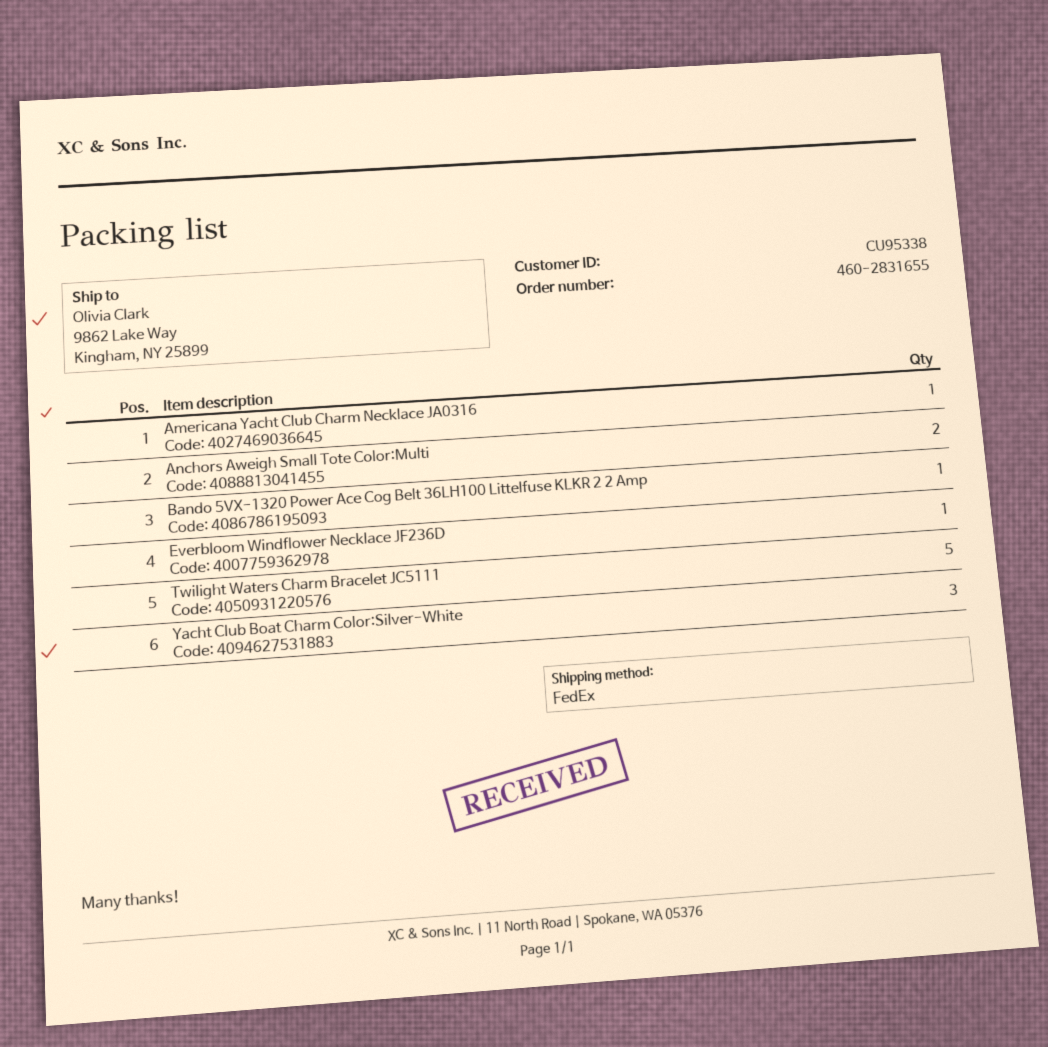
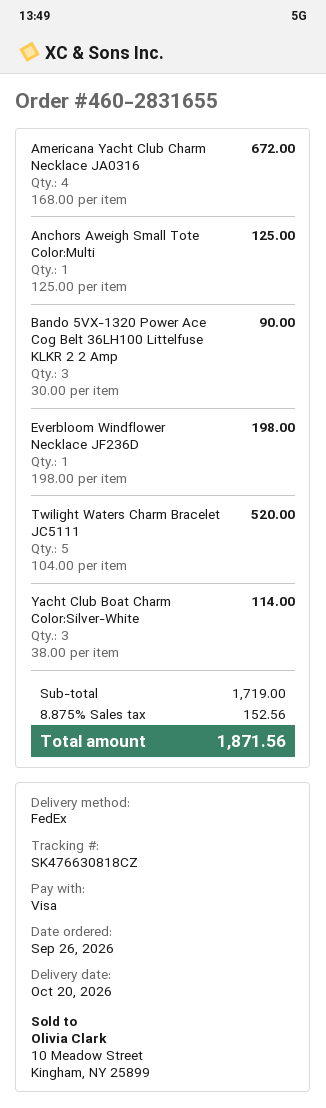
Americana Yacht Club Charm Necklace JA0316: 1 -> 4
Anchors Aweigh Small Tote Color:Multi: 2 -> 1
Bando 5VX-1320 Power Ace Cog Belt 36LH100 Littelfuse KLKR 2 2 Amp: 1 -> 3

